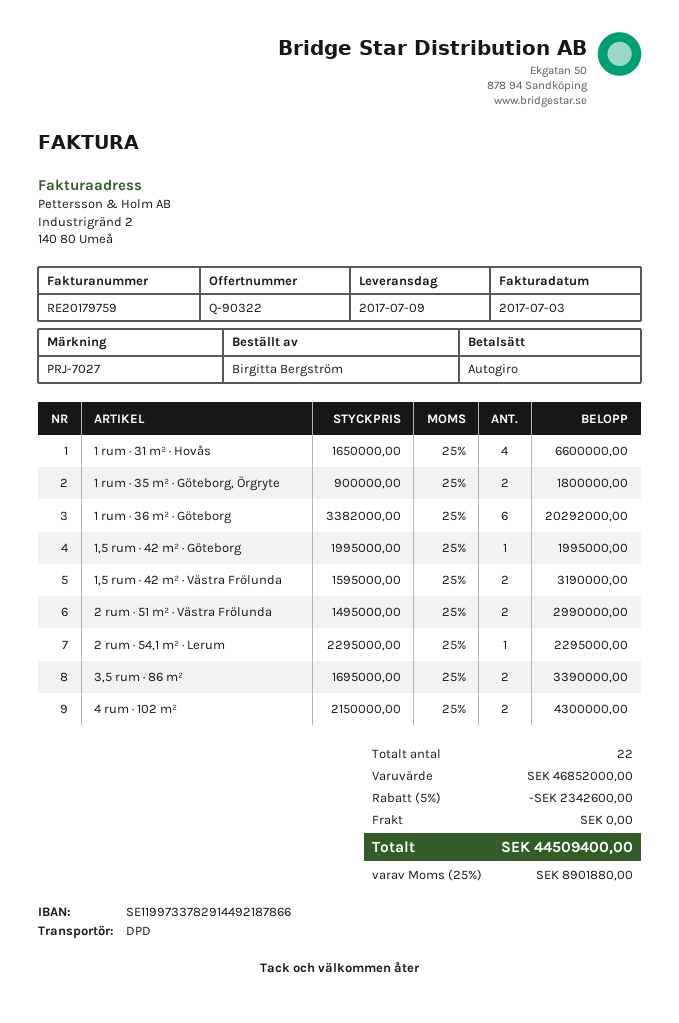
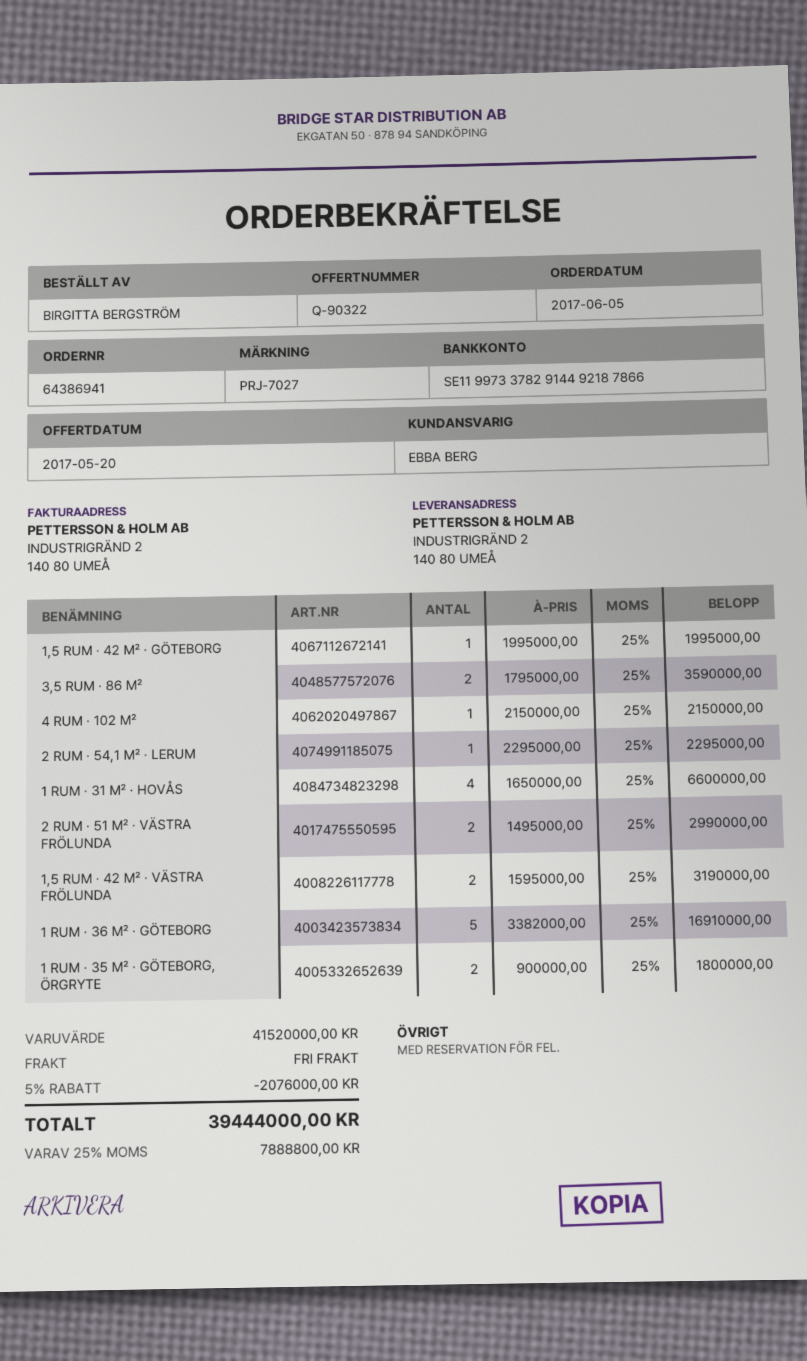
1 rum · 36 m² · Göteborg: 6 x 3382000.00 = 20292000.00 -> 5 x 3382000.00 = 16910000.00
3,5 rum · 86 m²: 2 x 1695000.00 = 3390000.00 -> 2 x 1795000.00 = 3590000.00
4 rum · 102 m²: 2 x 2150000.00 = 4300000.00 -> 1 x 2150000.00 = 2150000.00
subtotal: 46852000.00 -> 41520000.00
discount: 5% = 2342600.00 -> 5% = 2076000.00
tax: 25% = 8901880.00 -> 25% = 7888800.00
total: 44509400.00 -> 39444000.00

